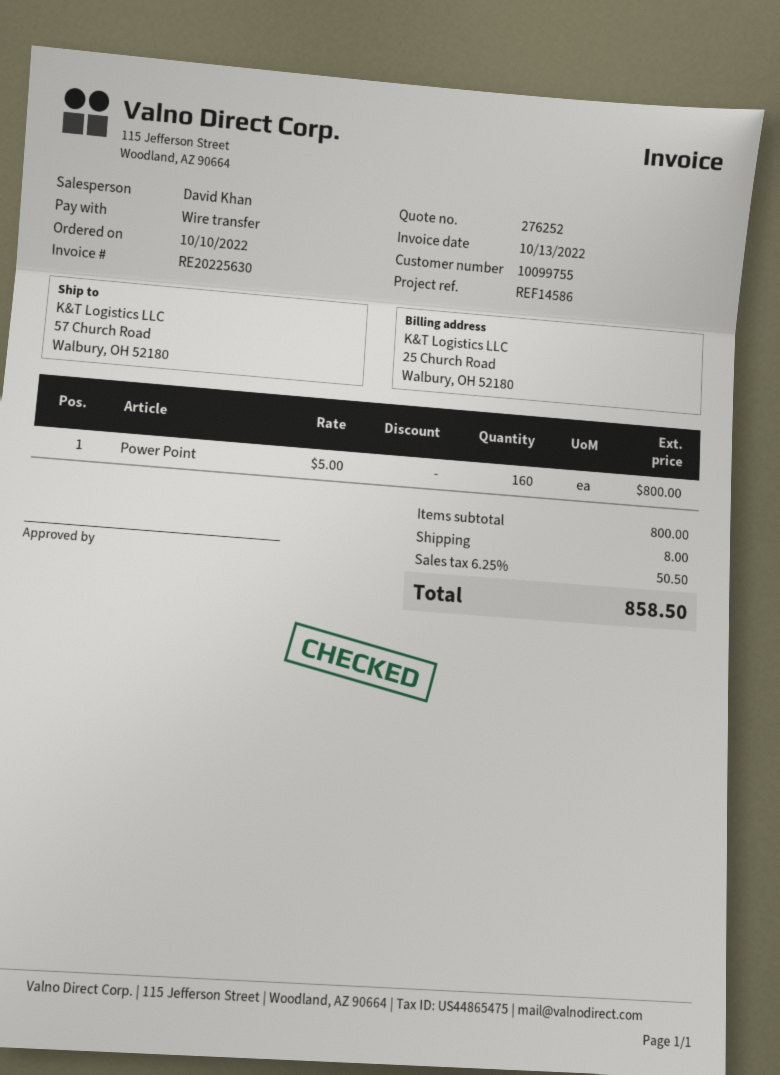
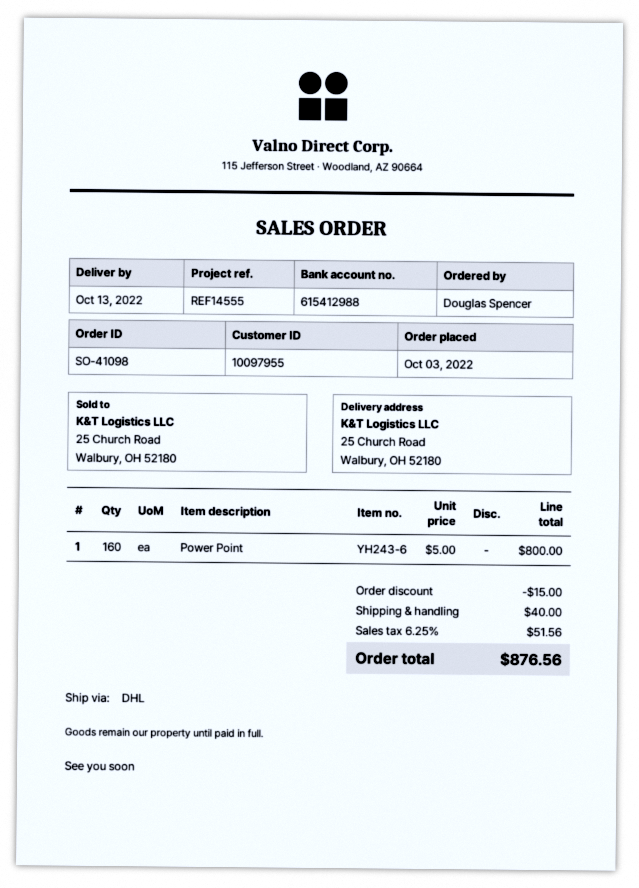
order date: 2022-10-10 -> 2022-10-03
customer number: 10099755 -> 10097955
reference: REF14586 -> REF14555
ship to: 57 Church Road, Walbury, OH 52180 -> 25 Church Road, Walbury, OH 52180
discount: none -> 15.00
shipping: 8.00 -> 40.00
tax: 6.25% = 50.50 -> 6.25% = 51.56
total: 858.50 -> 876.56

